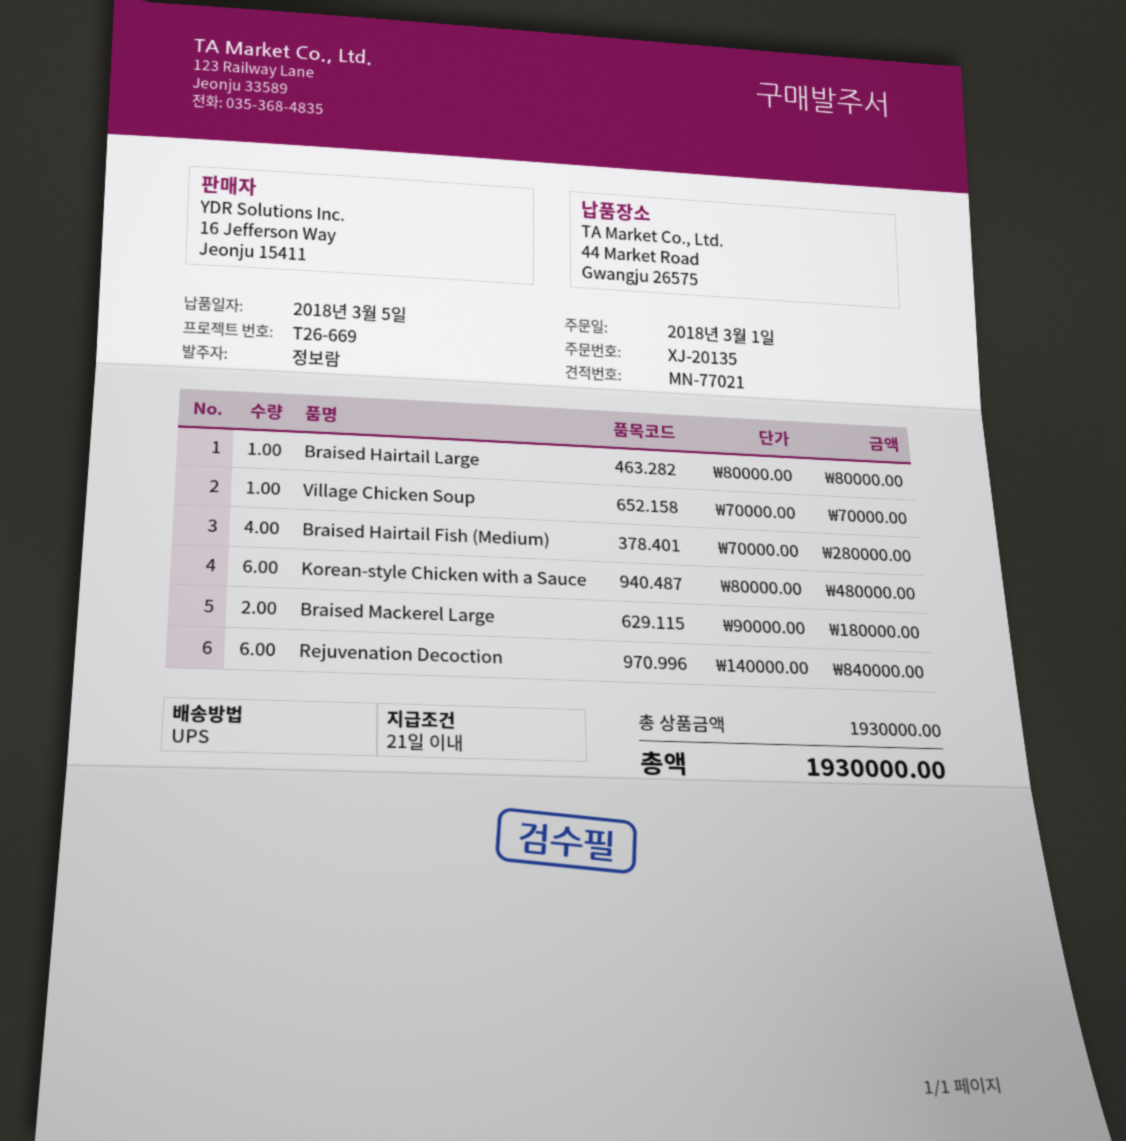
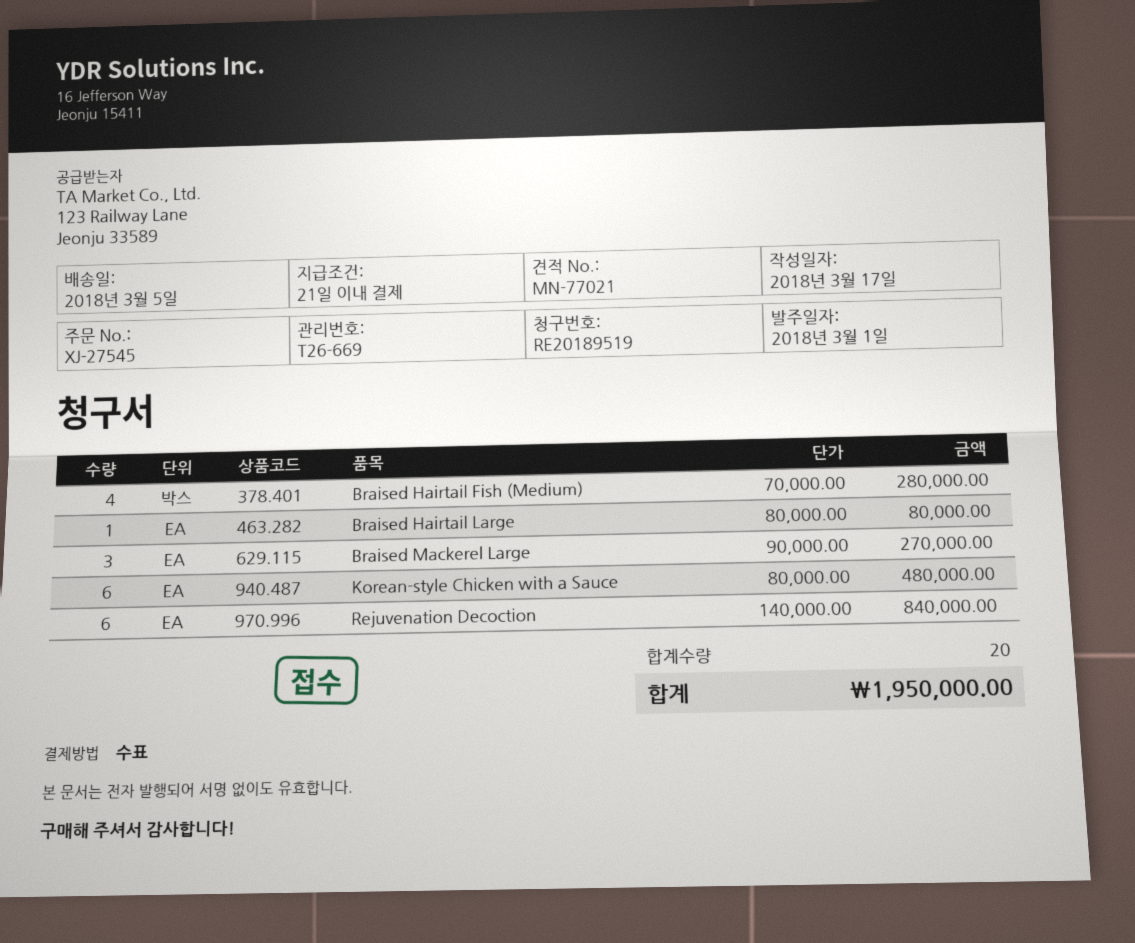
order number: XJ-20135 -> XJ-27545
Village Chicken Soup: 1 x 70000.00 = 70000.00 -> none
Braised Mackerel Large: 2 x 90000.00 = 180000.00 -> 3 x 90000.00 = 270000.00
total: 1930000.00 -> 1950000.00

